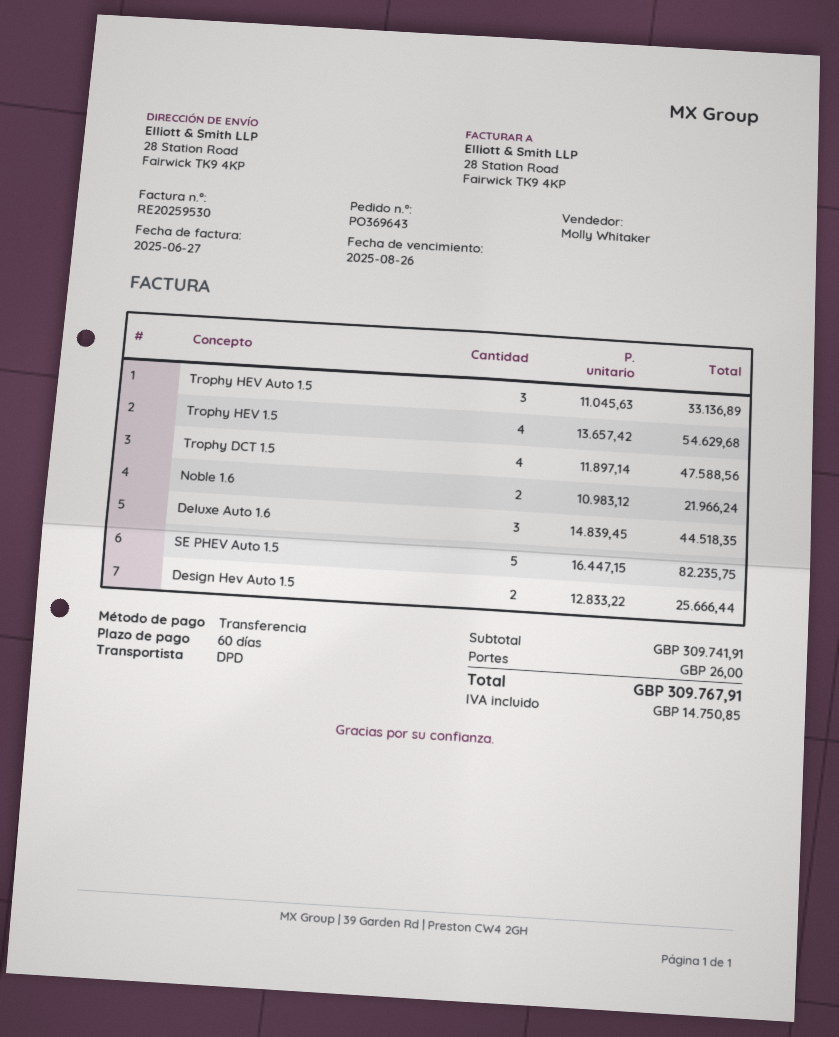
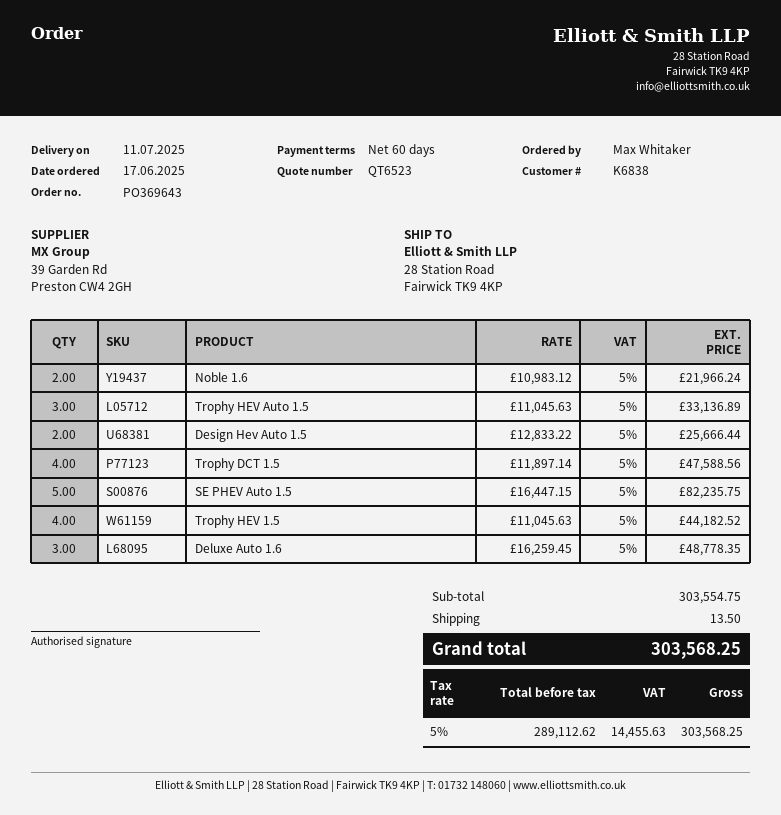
Trophy HEV 1.5: 4 x 13657.42 = 54629.68 -> 4 x 11045.63 = 44182.52
Deluxe Auto 1.6: 3 x 14839.45 = 44518.35 -> 3 x 16259.45 = 48778.35
subtotal: 309741.91 -> 303554.75
shipping: 26.00 -> 13.50
tax: 14750.85 -> 14455.63
total: 309767.91 -> 303568.25

